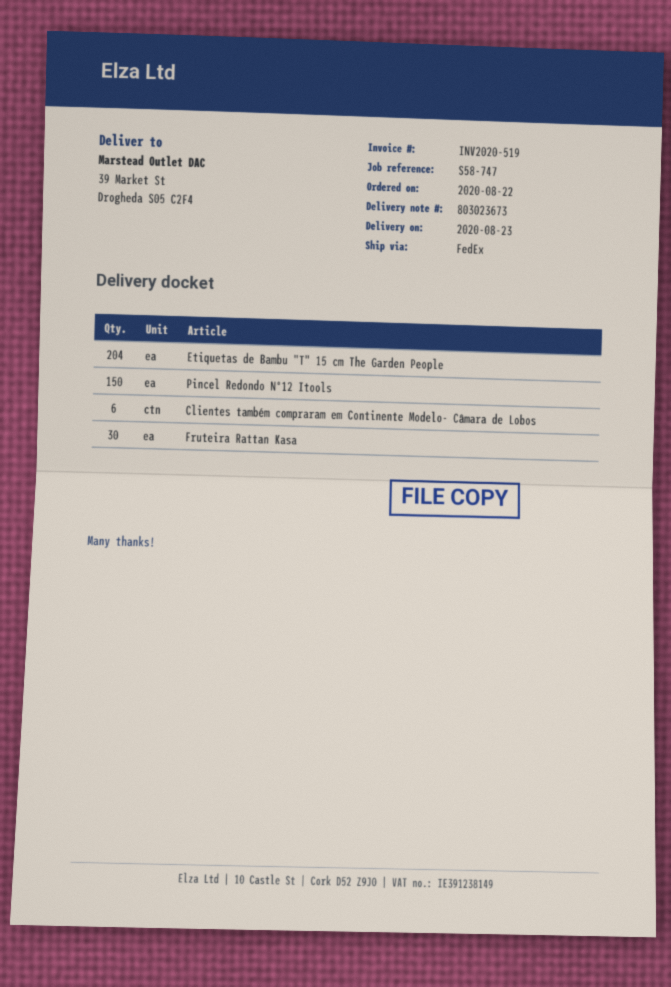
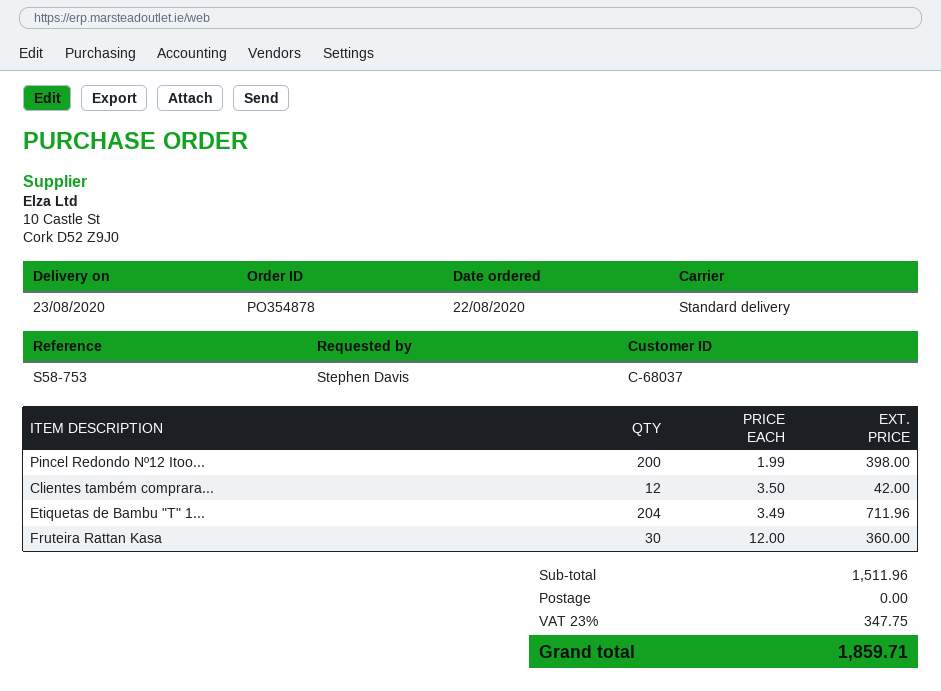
reference: S58-747 -> S58-753
shipping method: FedEx -> standard
Pincel Redondo Nº12 Itools: 150 -> 200
Clientes também compraram em Continente Modelo- Câmara de Lobos: 6 -> 12

